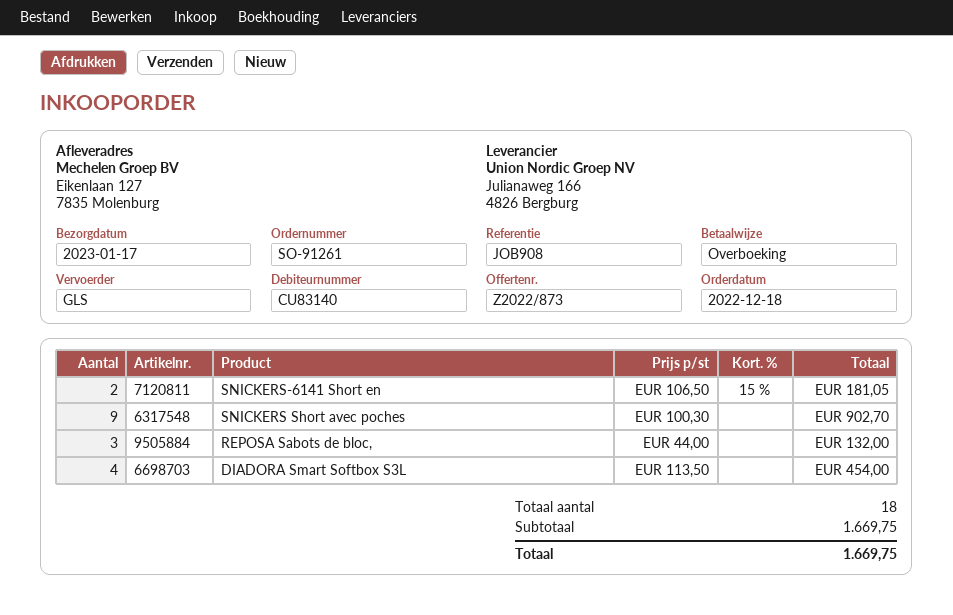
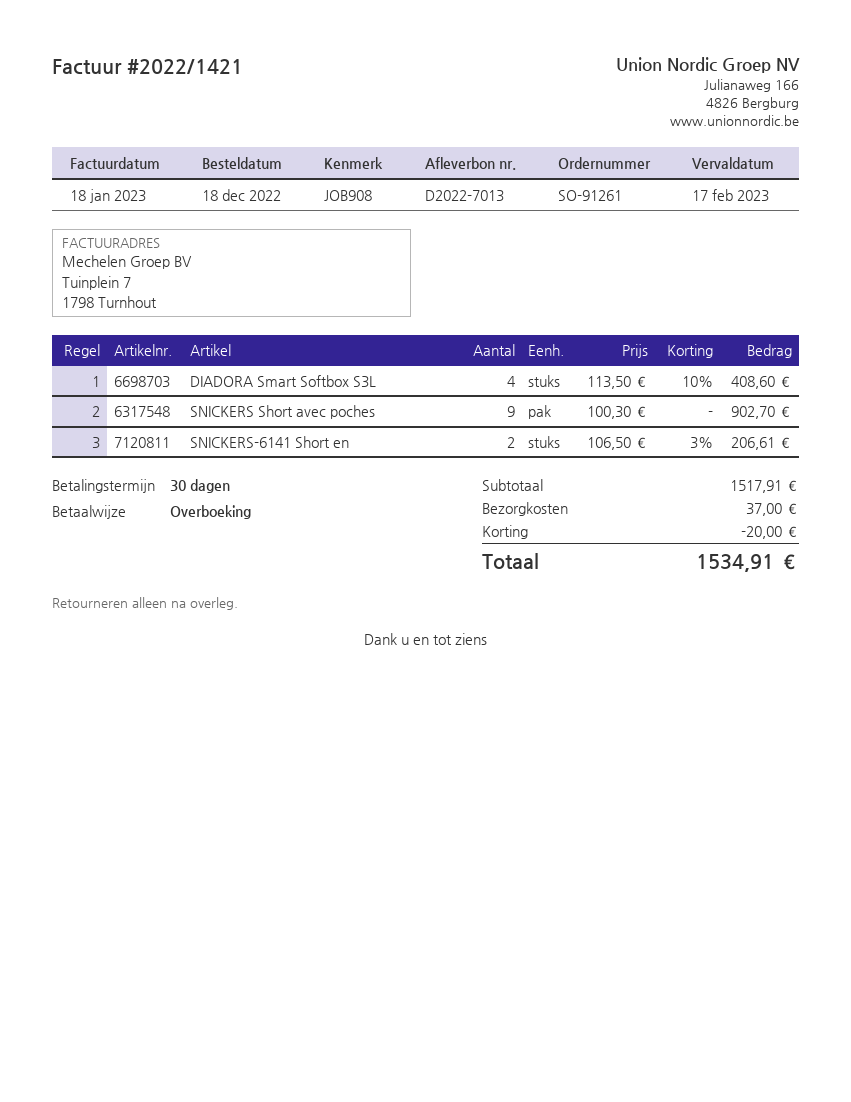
SNICKERS-6141 Short en: 2 x 106.50 - 15% = 181.05 -> 2 x 106.50 - 3% = 206.61
REPOSA Sabots de bloc,: 3 x 44.00 = 132.00 -> none
DIADORA Smart Softbox S3L: 4 x 113.50 = 454.00 -> 4 x 113.50 - 10% = 408.60
subtotal: 1669.75 -> 1517.91
discount: none -> 20.00
shipping: none -> 37.00
total: 1669.75 -> 1534.91

